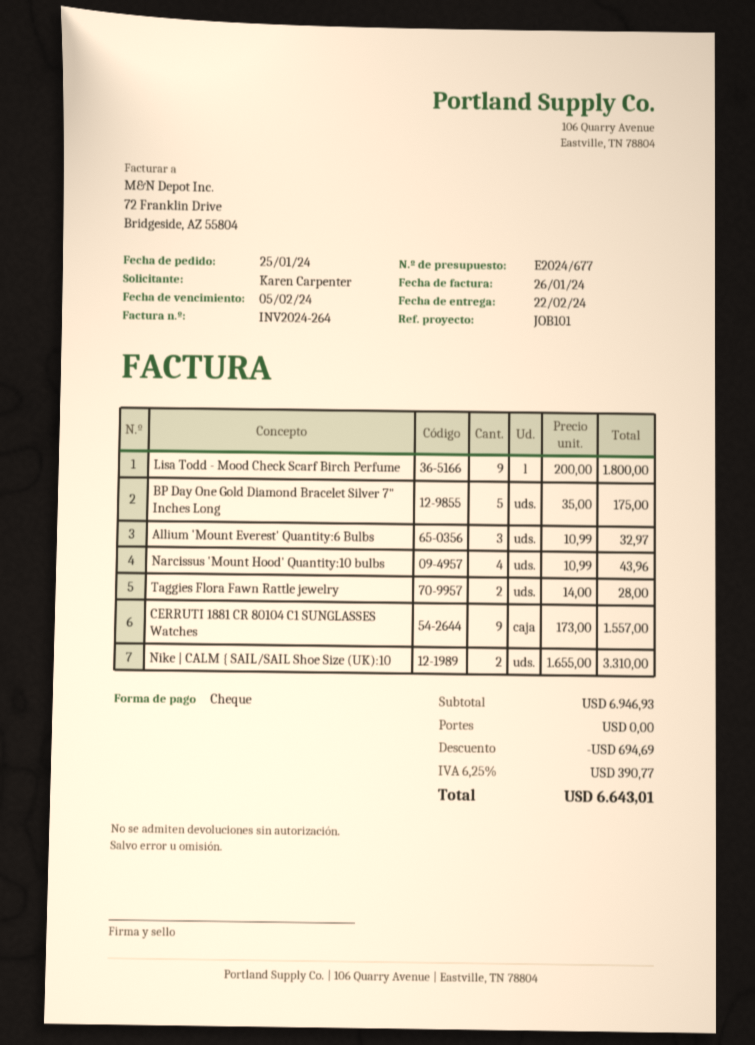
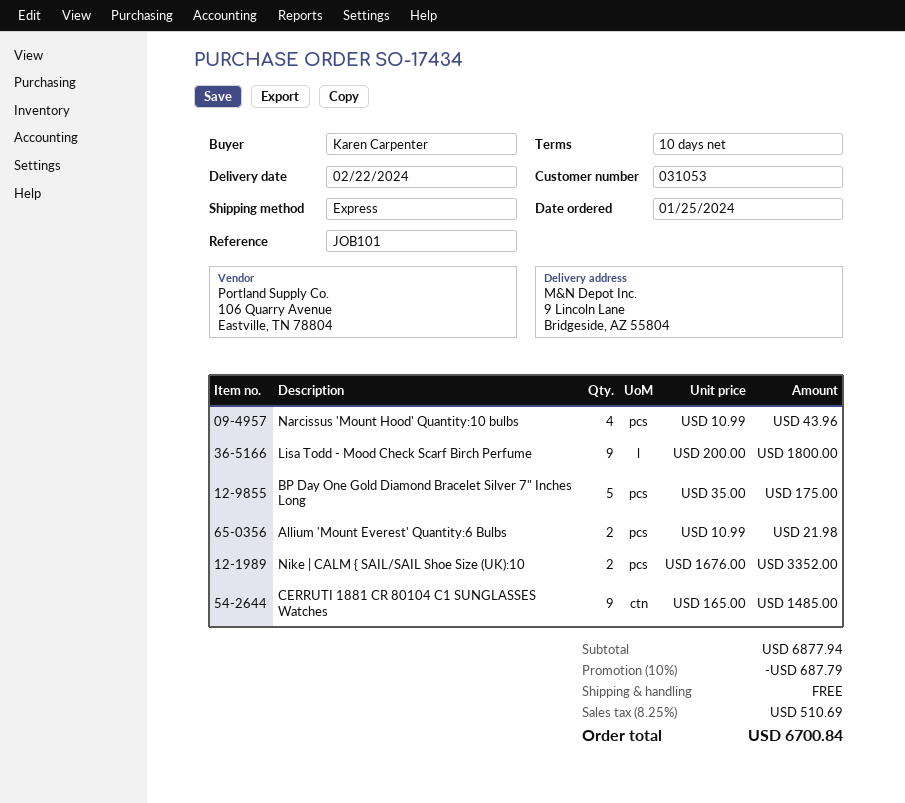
Allium 'Mount Everest' Quantity:6 Bulbs: 3 x 10.99 = 32.97 -> 2 x 10.99 = 21.98
Taggies Flora Fawn Rattle jewelry: 2 x 14.00 = 28.00 -> none
CERRUTI 1881 CR 80104 C1 SUNGLASSES Watches: 9 x 173.00 = 1557.00 -> 9 x 165.00 = 1485.00
Nike | CALM { SAIL/SAIL Shoe Size (UK):10: 2 x 1655.00 = 3310.00 -> 2 x 1676.00 = 3352.00
subtotal: 6946.93 -> 6877.94
discount: 694.69 -> 687.79
tax: 6.25% = 390.77 -> 8.25% = 510.69
total: 6643.01 -> 6700.84

